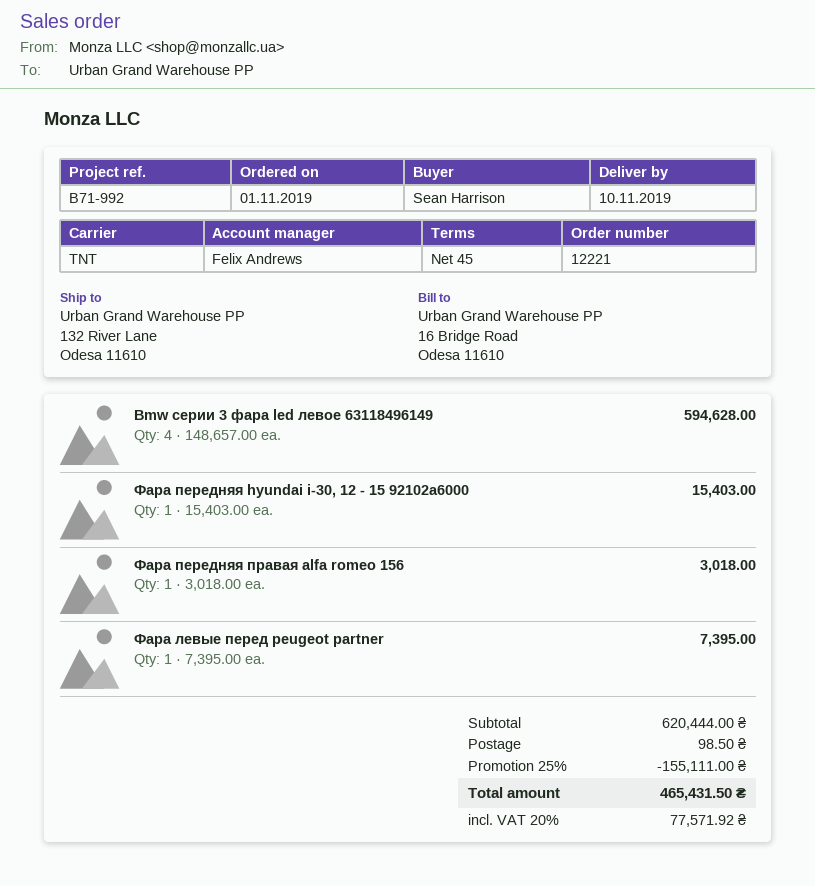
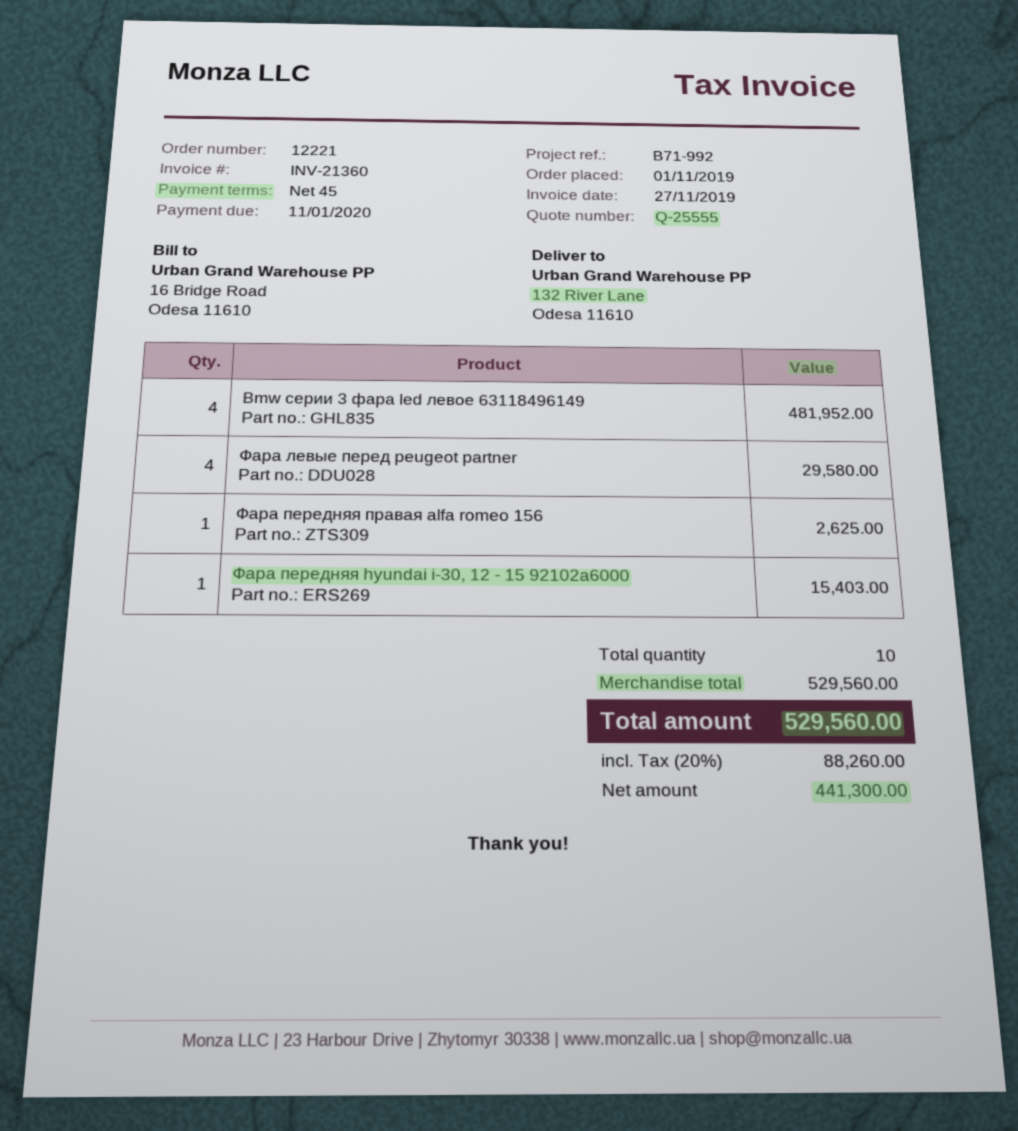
Bmw серии 3 фара led левое 63118496149: 4 for 594628.00 -> 4 for 481952.00
Фара передняя правая alfa romeo 156: 1 for 3018.00 -> 1 for 2625.00
Фара левые перед peugeot partner: 1 for 7395.00 -> 4 for 29580.00
subtotal: 620444.00 -> 529560.00
discount: 25% = 155111.00 -> none
shipping: 98.50 -> none
tax: 20% = 77571.92 -> 20% = 88260.00
total: 465431.50 -> 529560.00

